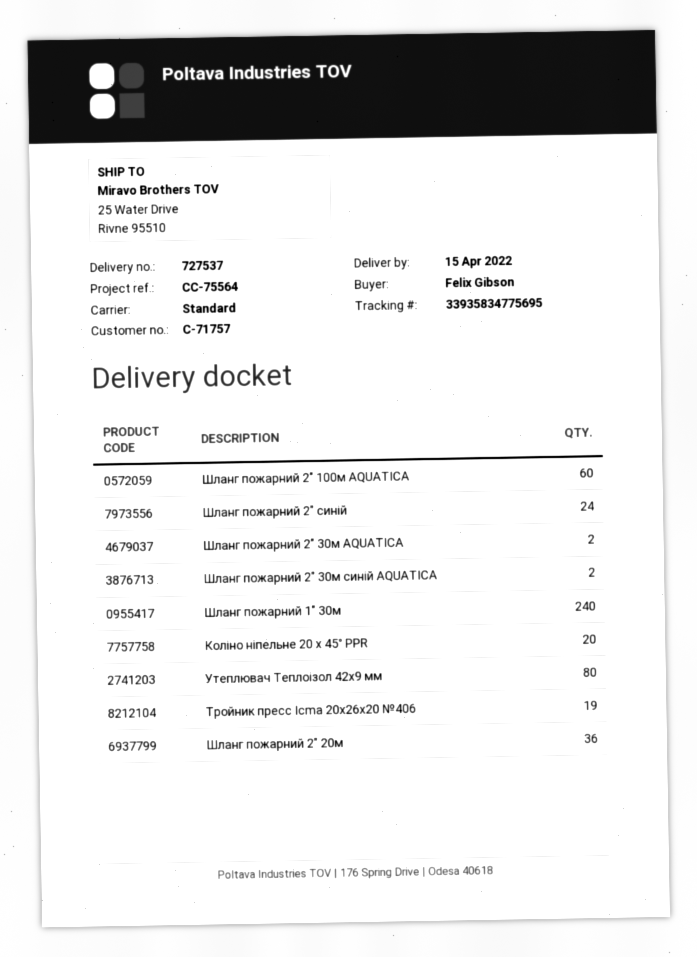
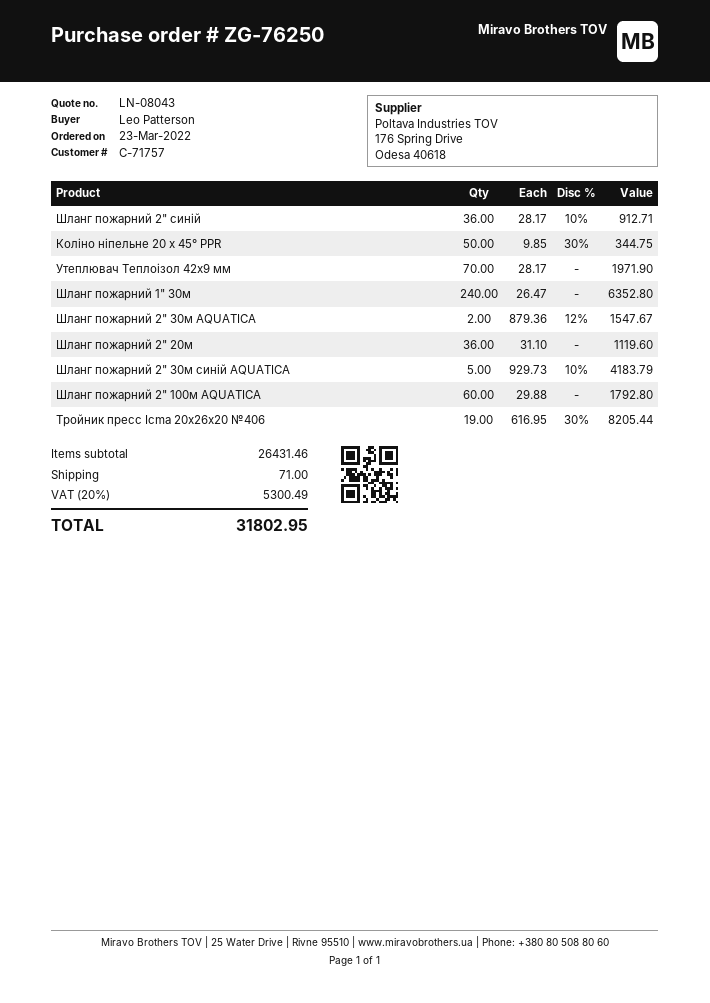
ordered by: Felix Gibson -> Leo Patterson
Шланг пожарний 2" синій: 24 -> 36
Шланг пожарний 2" 30м синій AQUATICA: 2 -> 5
Коліно ніпельне 20 х 45° PPR: 20 -> 50
Утеплювач Теплоізол 42х9 мм: 80 -> 70

